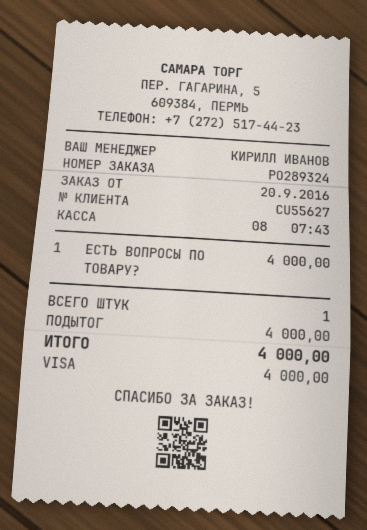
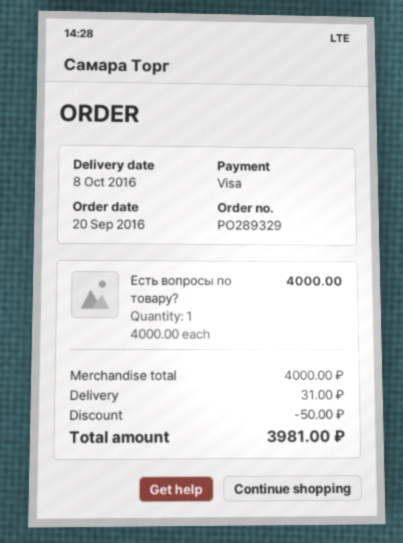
order number: PO289324 -> PO289329
discount: none -> 50.00
shipping: none -> 31.00
total: 4000.00 -> 3981.00

